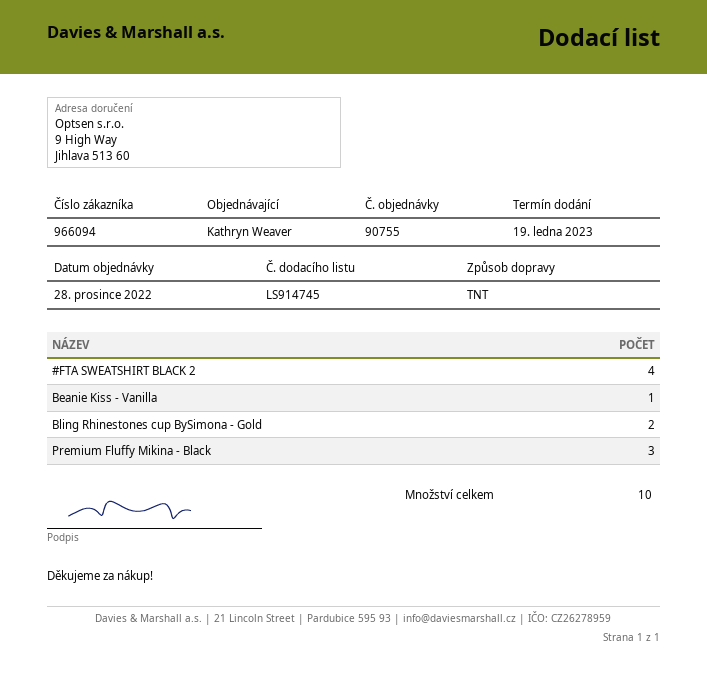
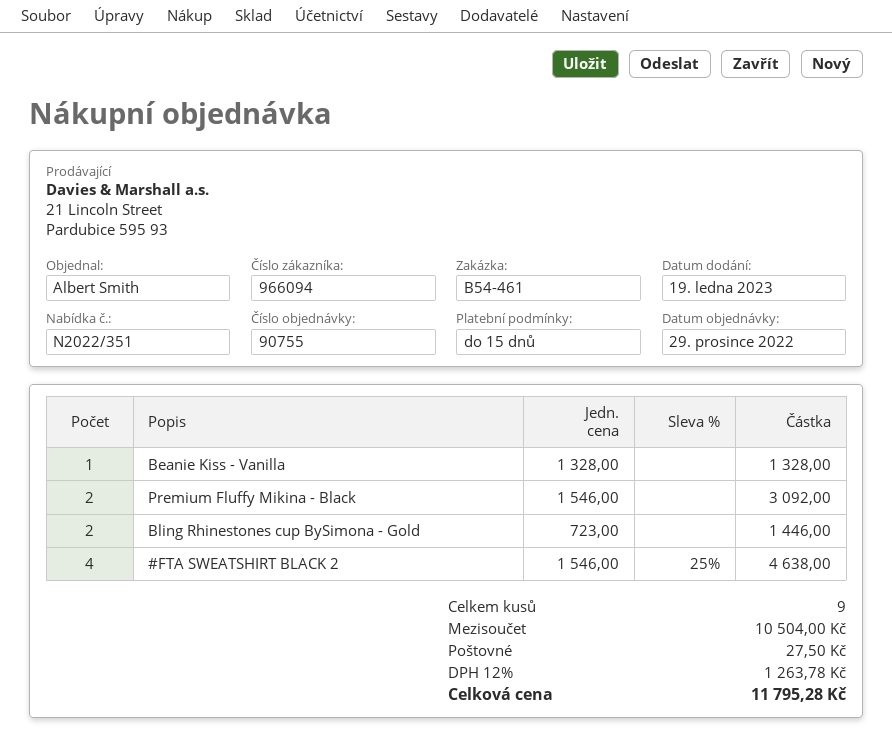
order date: 2022-12-28 -> 2022-12-29
ordered by: Kathryn Weaver -> Albert Smith
Premium Fluffy Mikina - Black: 3 -> 2
total quantity: 10 -> 9

